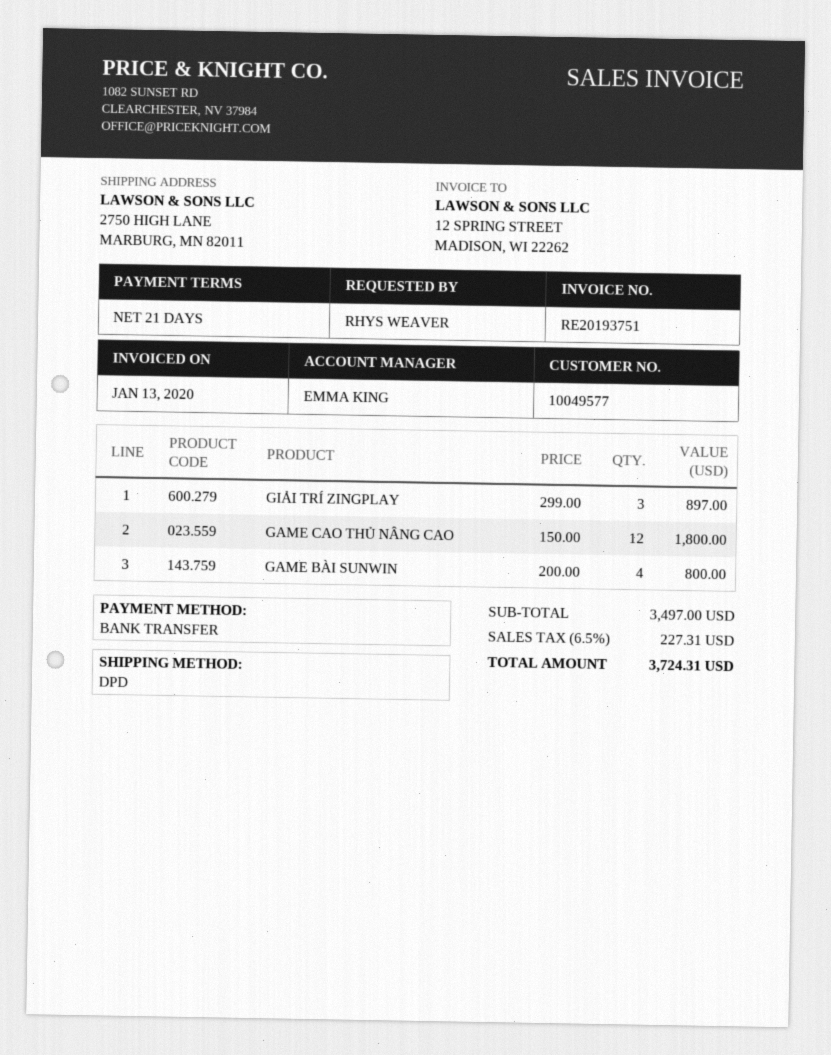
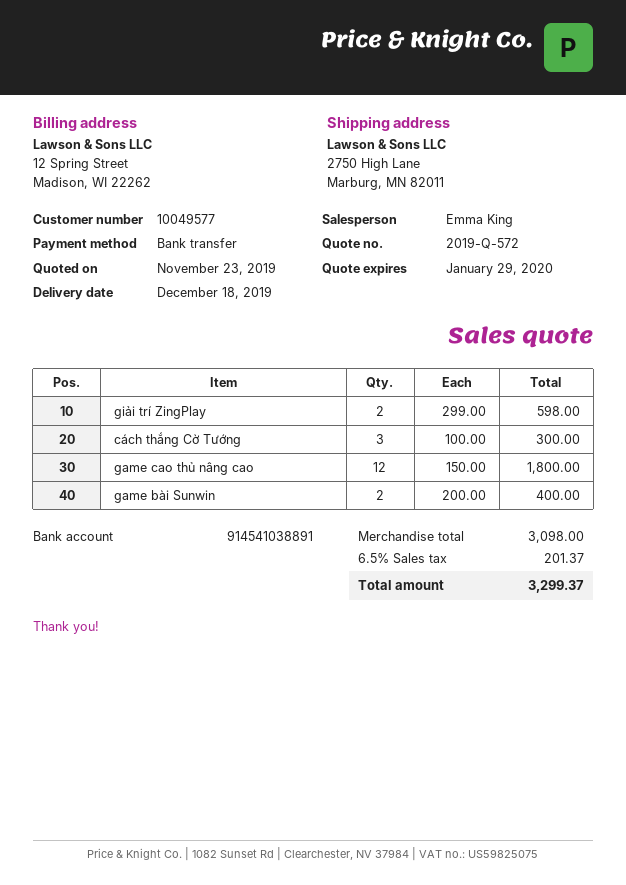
GIẢI TRÍ ZINGPLAY: 3 x 299.00 = 897.00 -> 2 x 299.00 = 598.00
GAME BÀI SUNWIN: 4 x 200.00 = 800.00 -> 2 x 200.00 = 400.00
cách thắng Cờ Tướng: none -> 3 x 100.00 = 300.00
subtotal: 3497.00 -> 3098.00
tax: 6.5% = 227.31 -> 6.5% = 201.37
total: 3724.31 -> 3299.37

